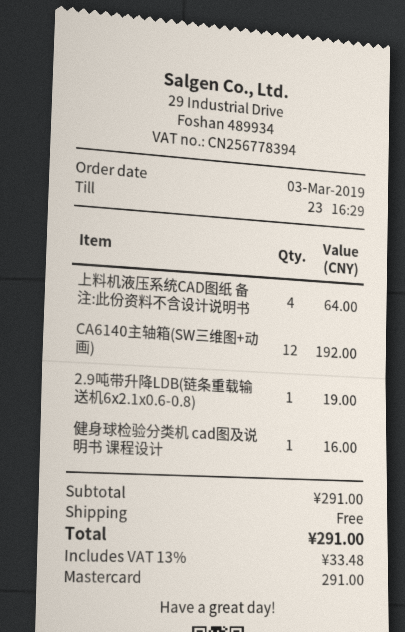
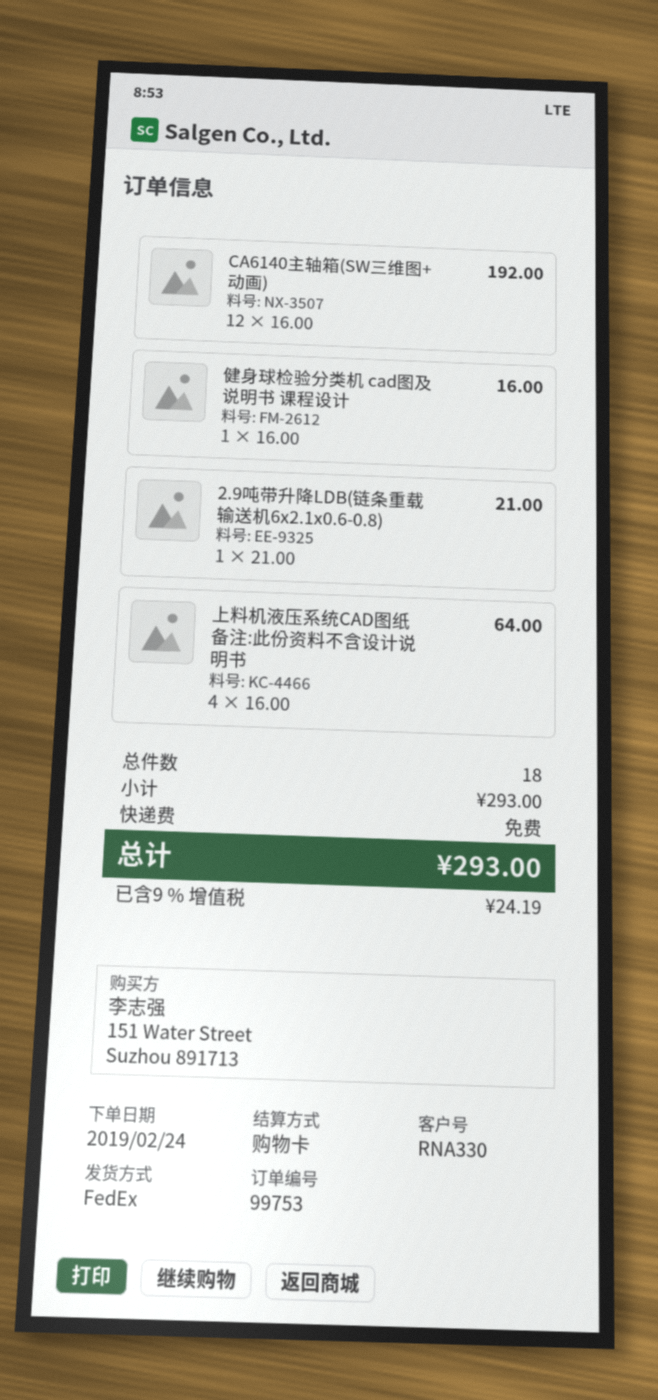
order date: 2019-03-03 -> 2019-02-24
payment method: Mastercard -> gift card
2.9吨带升降LDB(链条重载输送机6x2.1x0.6-0.8): 1 for 19.00 -> 1 for 21.00
subtotal: 291.00 -> 293.00
tax: 13% = 33.48 -> 9% = 24.19
total: 291.00 -> 293.00

